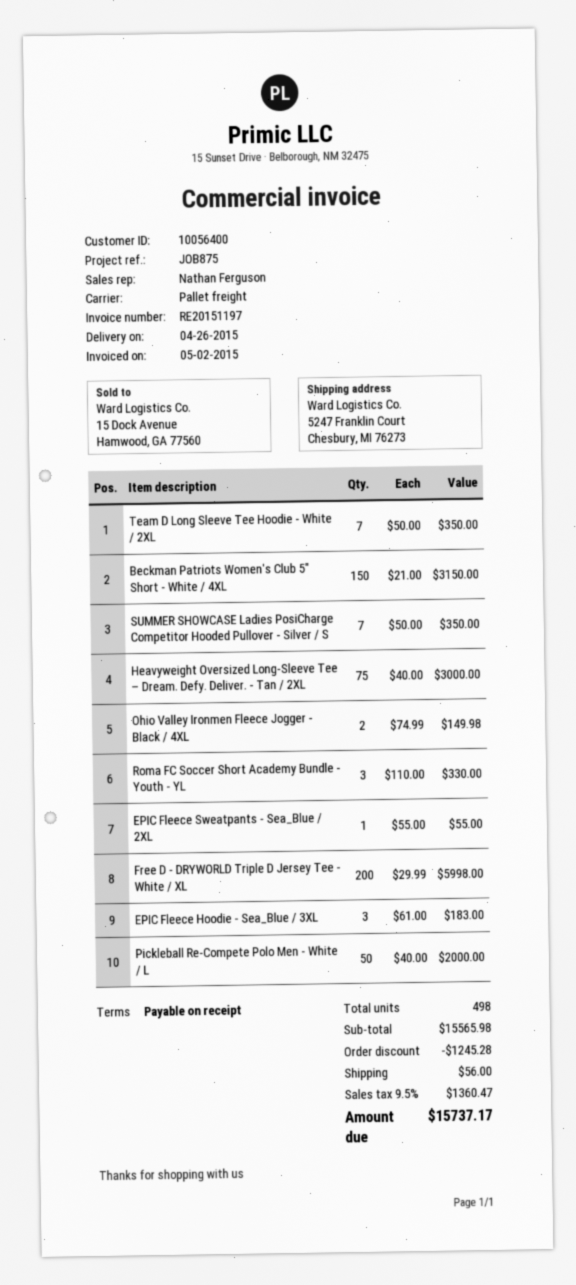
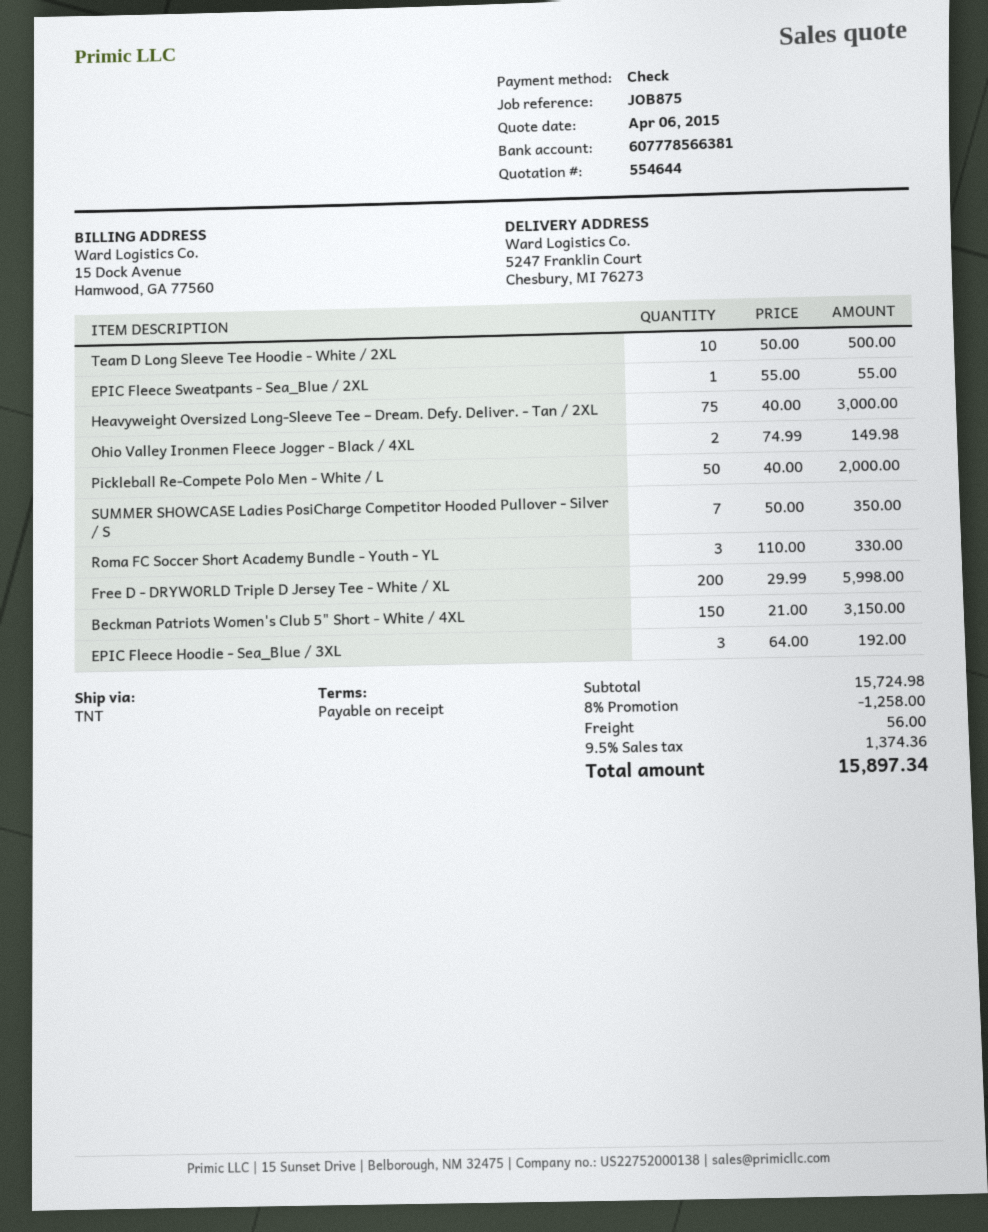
shipping method: pallet freight -> TNT
Team D Long Sleeve Tee Hoodie - White / 2XL: 7 x 50.00 = 350.00 -> 10 x 50.00 = 500.00
EPIC Fleece Hoodie - Sea_Blue / 3XL: 3 x 61.00 = 183.00 -> 3 x 64.00 = 192.00
subtotal: 15565.98 -> 15724.98
discount: 1245.28 -> 1258.00
tax: 9.5% = 1360.47 -> 9.5% = 1374.36
total: 15737.17 -> 15897.34

